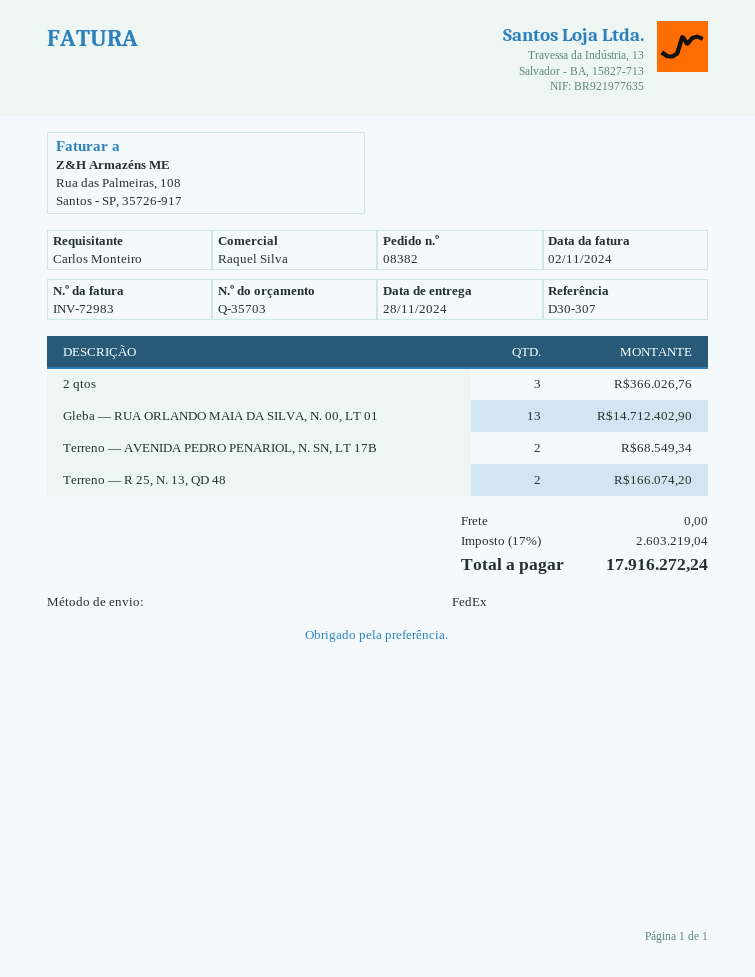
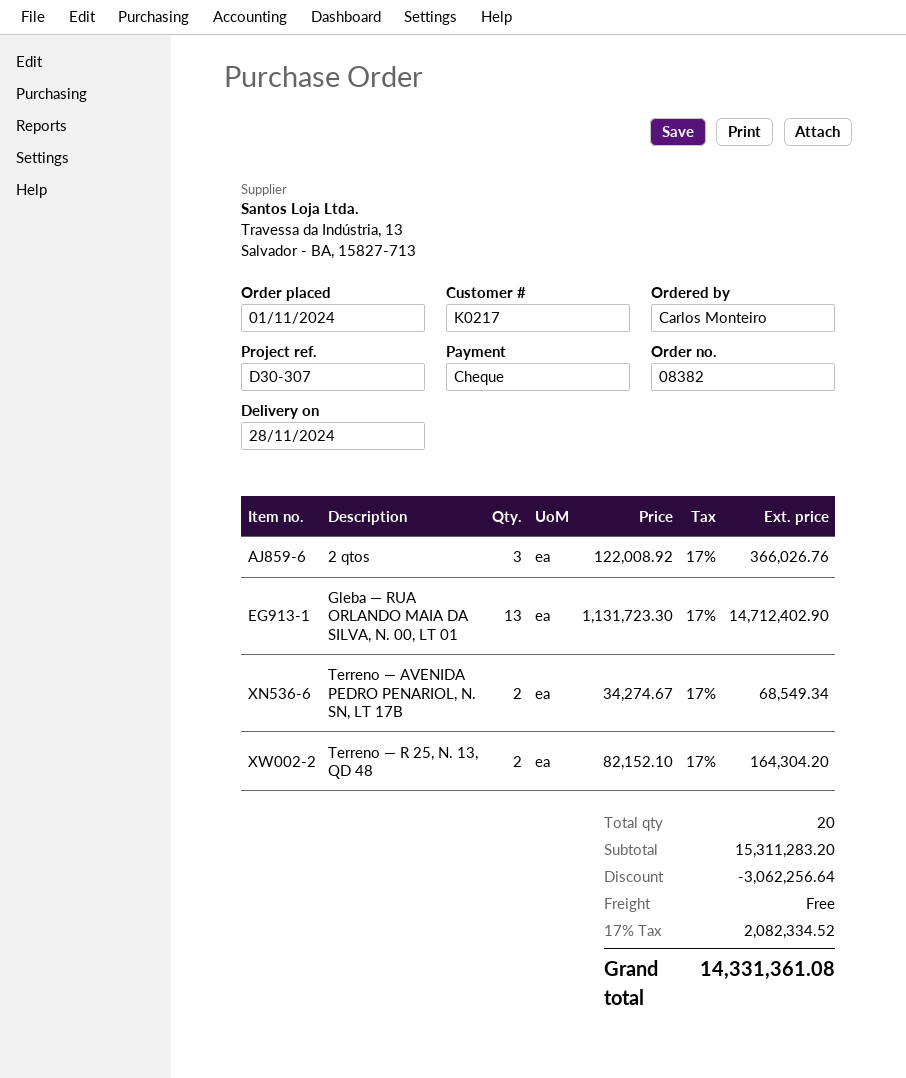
Terreno — R 25, N. 13, QD 48: 2 for 166074.20 -> 2 for 164304.20
discount: none -> 3062256.64
tax: 17% = 2603219.04 -> 17% = 2082334.52
total: 17916272.24 -> 14331361.08

